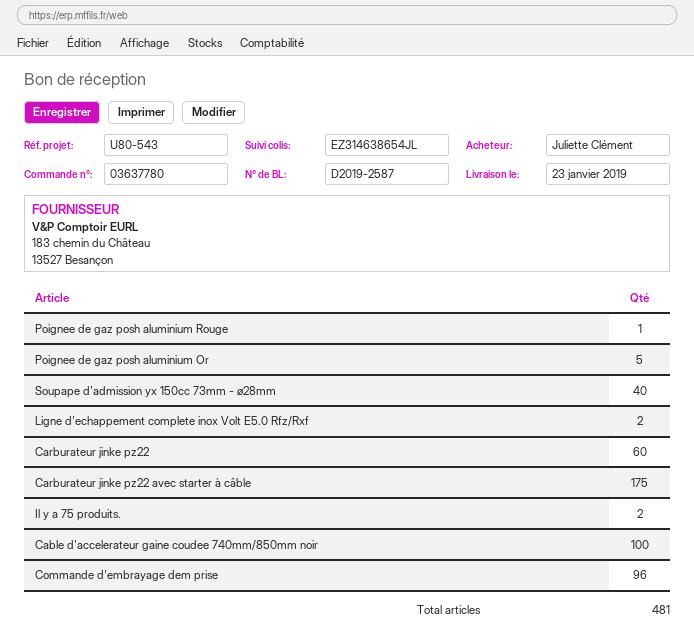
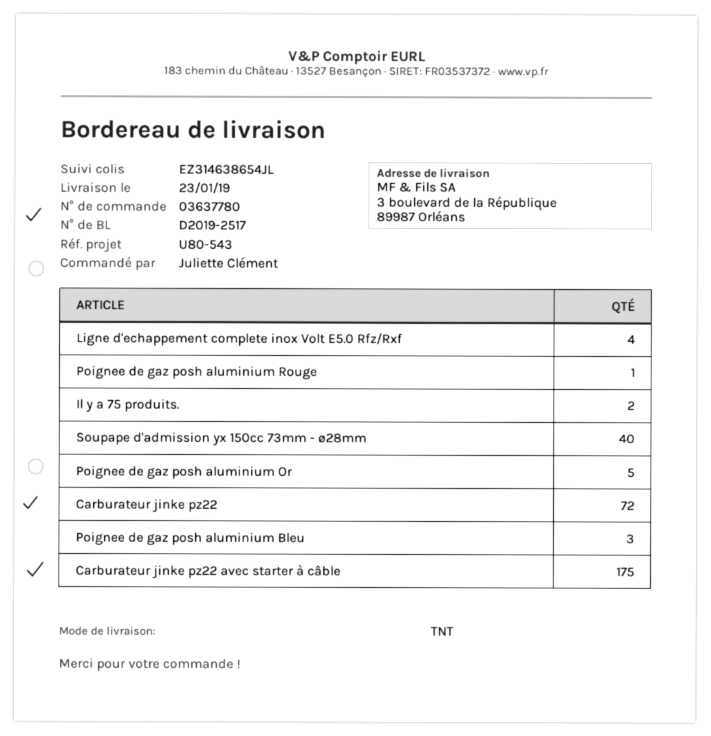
delivery note number: D2019-2587 -> D2019-2517
Ligne d'echappement complete inox Volt E5.0 Rfz/Rxf: 2 -> 4
Carburateur jinke pz22: 60 -> 72
Cable d'accelerateur gaine coudee 740mm/850mm noir: 100 -> none
Commande d'embrayage dem prise: 96 -> none
Poignee de gaz posh aluminium Bleu: none -> 3

